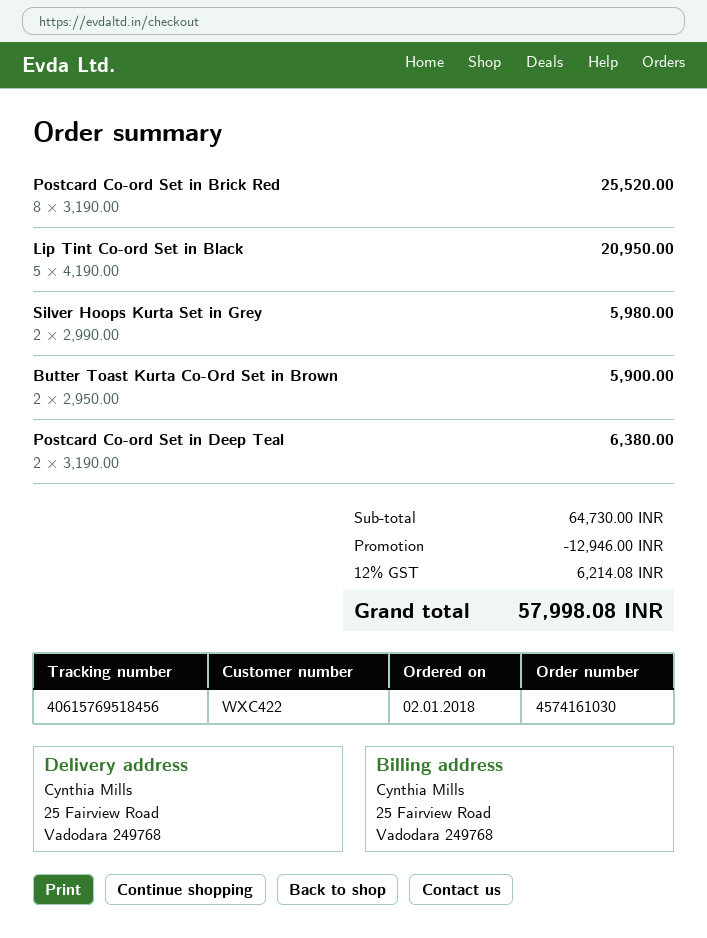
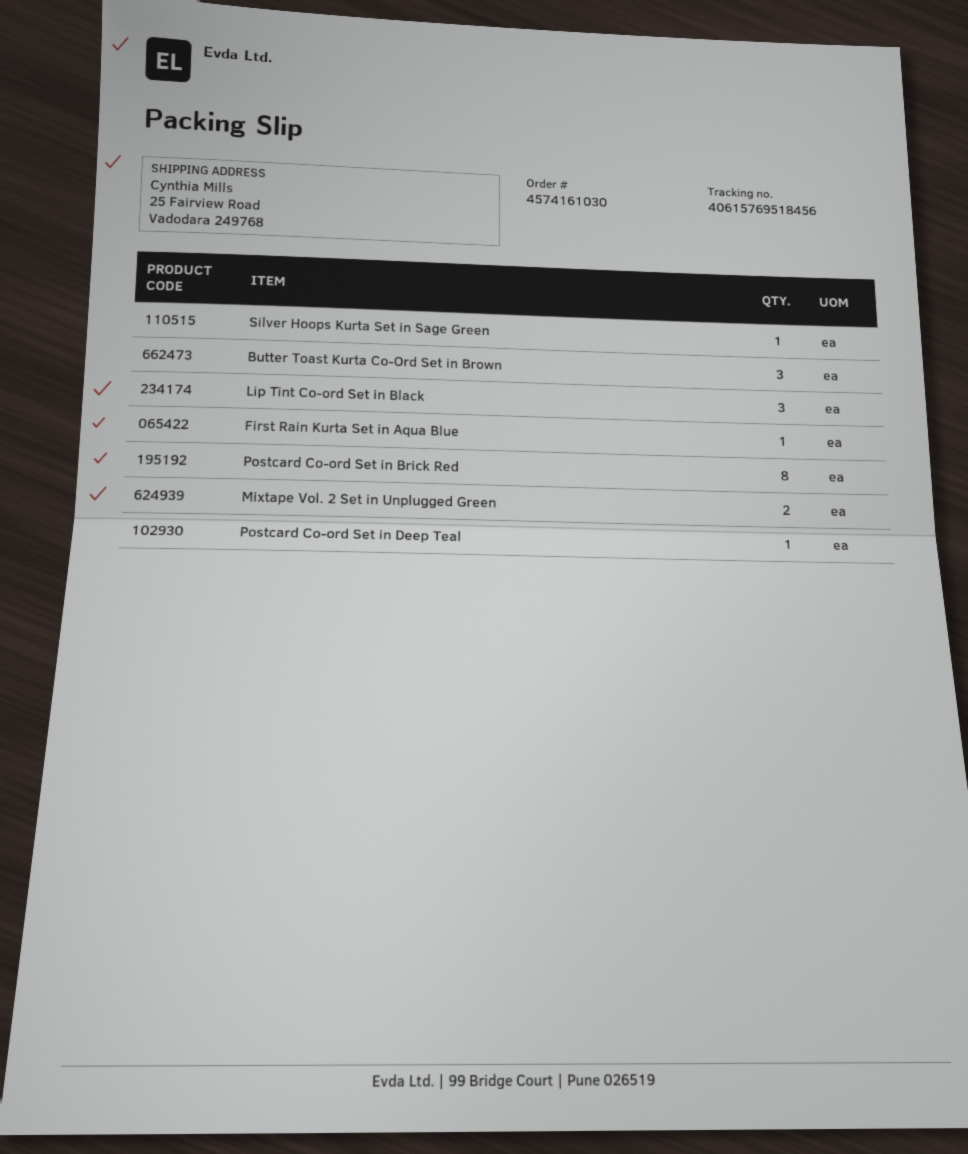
Lip Tint Co-ord Set in Black: 5 -> 3
Silver Hoops Kurta Set in Grey: 2 -> none
Butter Toast Kurta Co-Ord Set in Brown: 2 -> 3
Postcard Co-ord Set in Deep Teal: 2 -> 1
Silver Hoops Kurta Set in Sage Green: none -> 1
First Rain Kurta Set in Aqua Blue: none -> 1
Mixtape Vol. 2 Set in Unplugged Green: none -> 2

